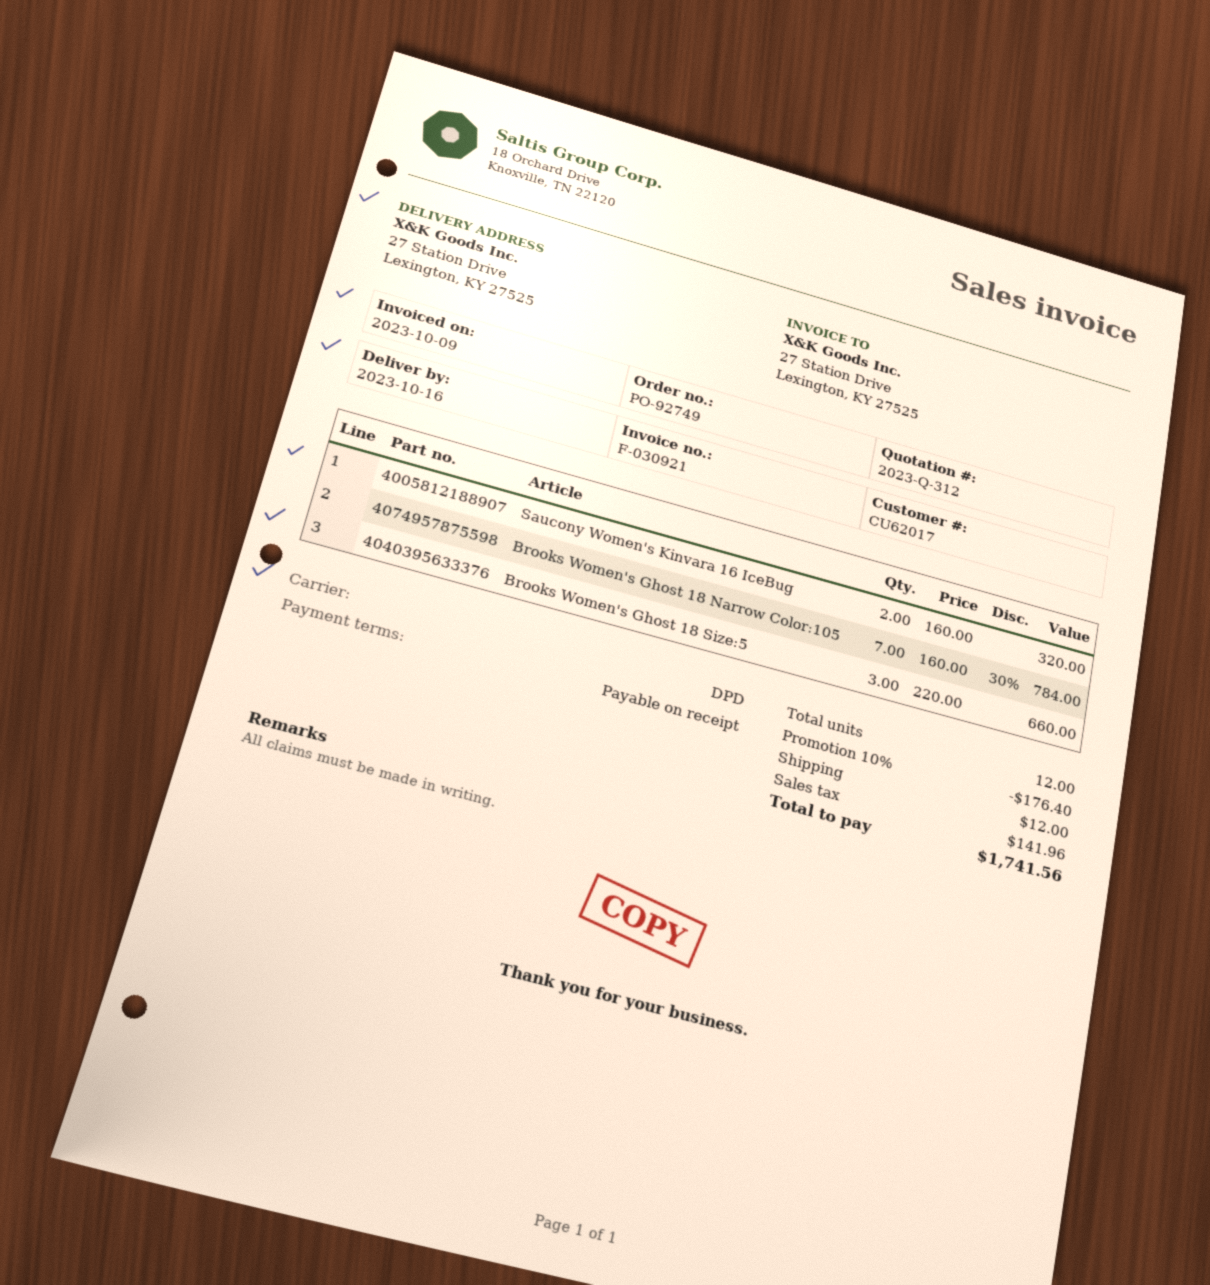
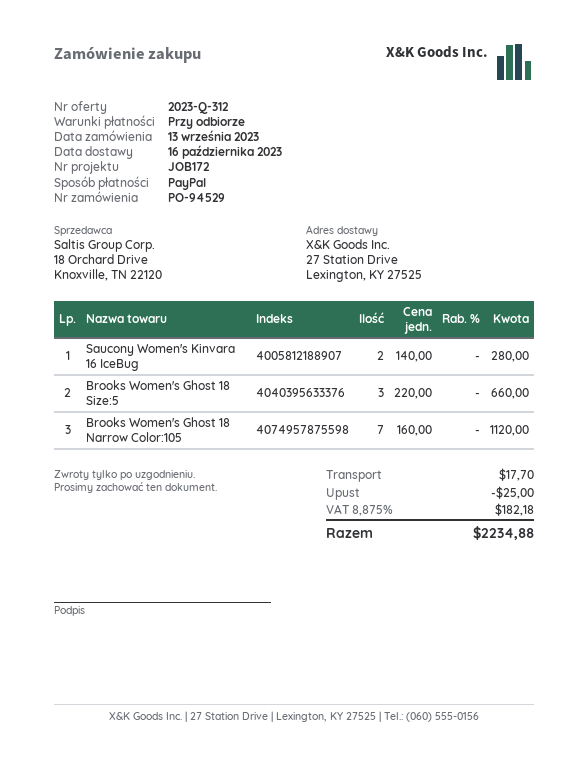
order number: PO-92749 -> PO-94529
Saucony Women's Kinvara 16 IceBug: 2 x 160.00 = 320.00 -> 2 x 140.00 = 280.00
Brooks Women's Ghost 18 Narrow Color:105: 7 x 160.00 - 30% = 784.00 -> 7 x 160.00 = 1120.00
discount: 176.40 -> 25.00
shipping: 12.00 -> 17.70
tax: 141.96 -> 182.18
total: 1741.56 -> 2234.88

